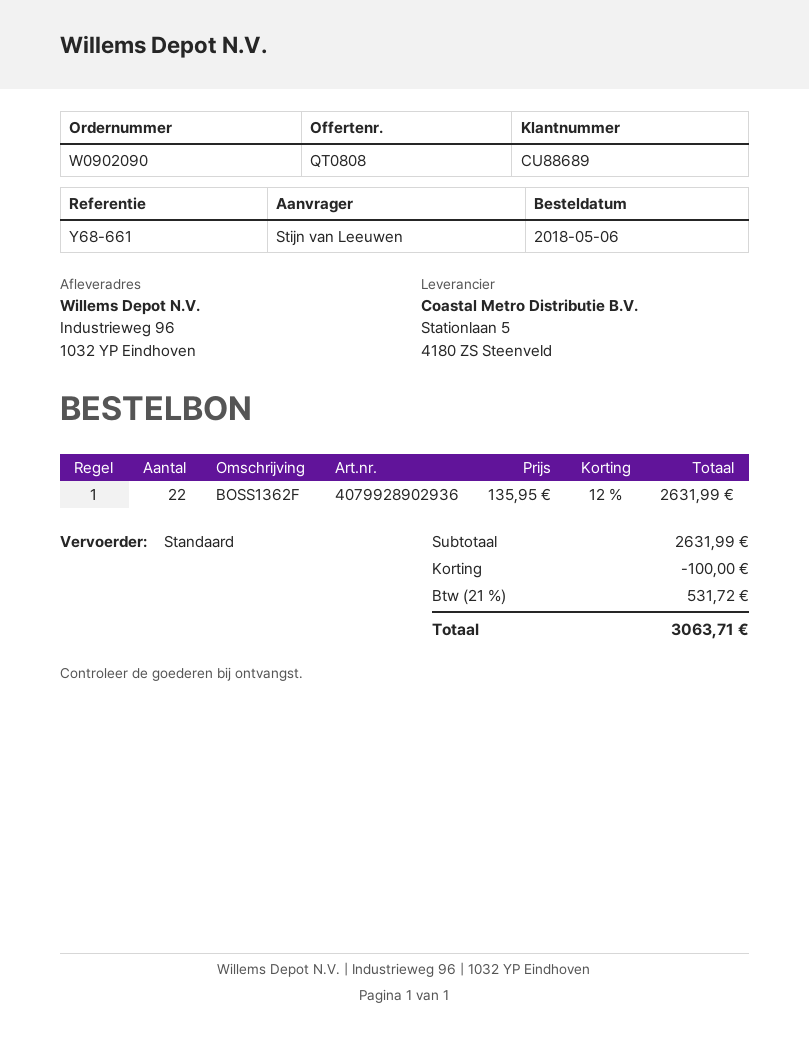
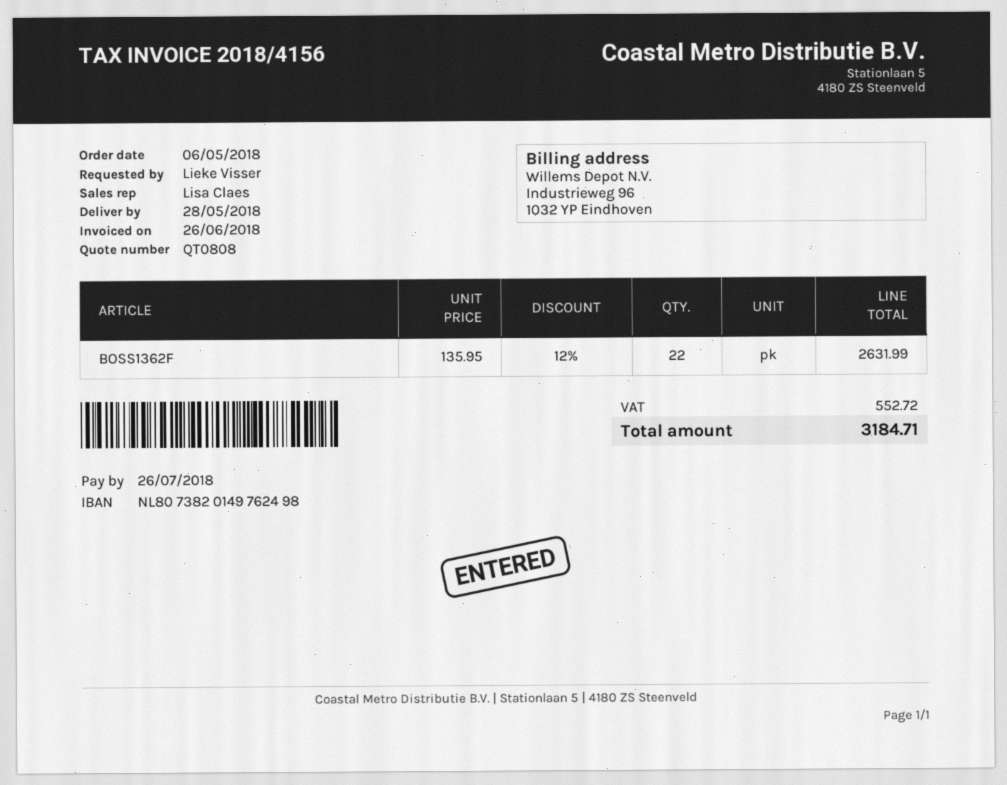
ordered by: Stijn van Leeuwen -> Lieke Visser
discount: 100.00 -> none
tax: 531.72 -> 552.72
total: 3063.71 -> 3184.71

